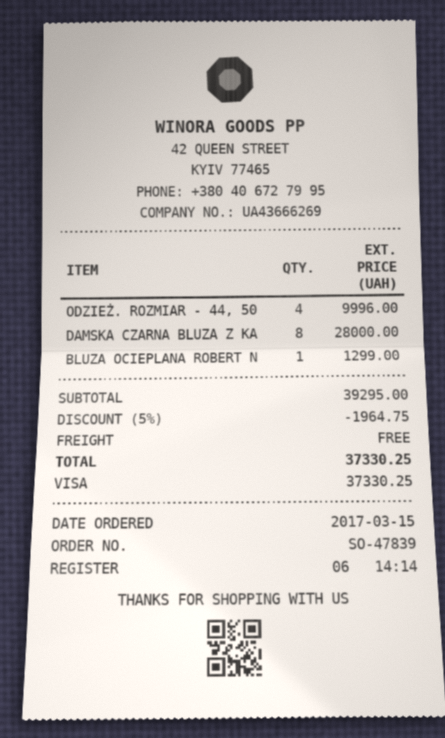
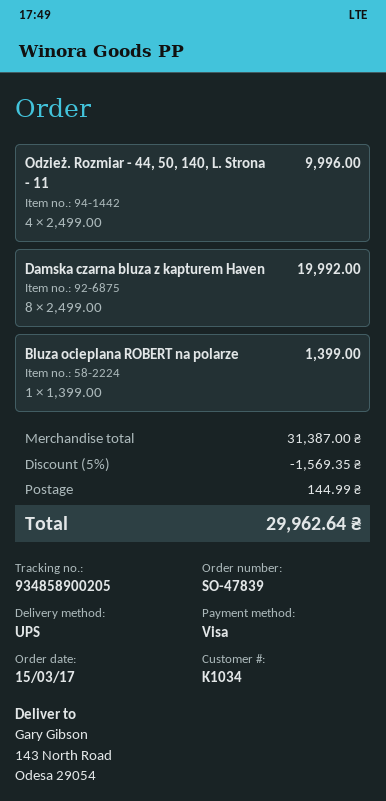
DAMSKA CZARNA BLUZA Z KA: 8 for 28000.00 -> 8 for 19992.00
BLUZA OCIEPLANA ROBERT N: 1 for 1299.00 -> 1 for 1399.00
subtotal: 39295.00 -> 31387.00
discount: 5% = 1964.75 -> 5% = 1569.35
shipping: 0.00 -> 144.99
total: 37330.25 -> 29962.64

